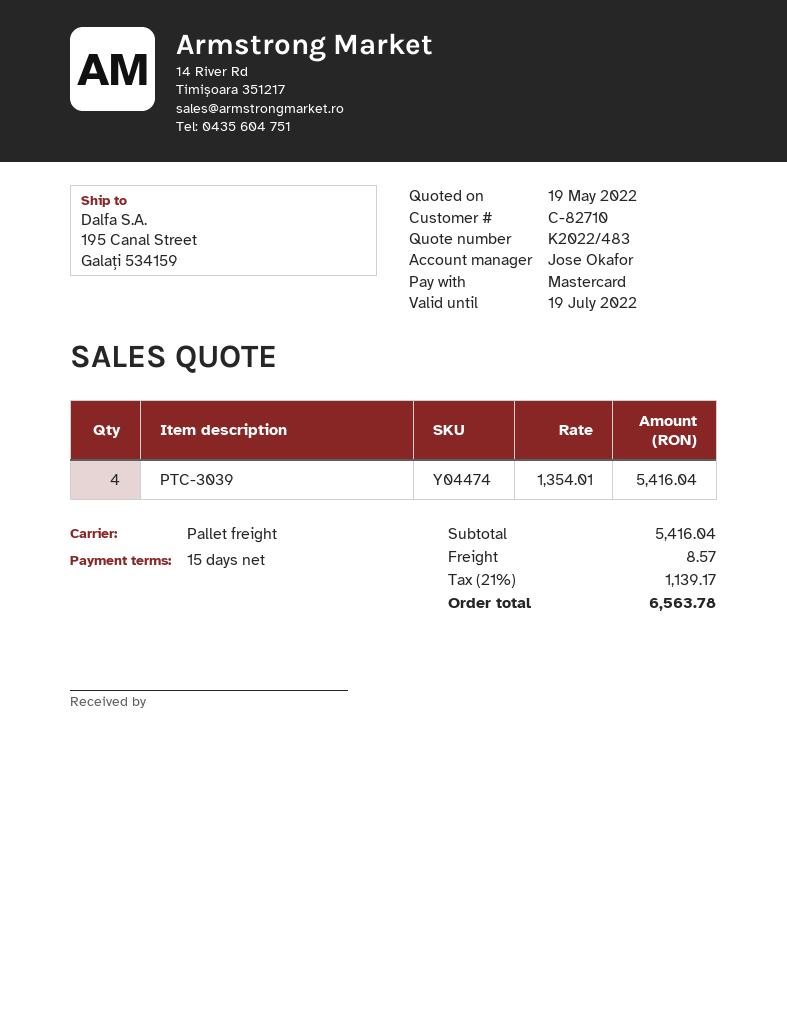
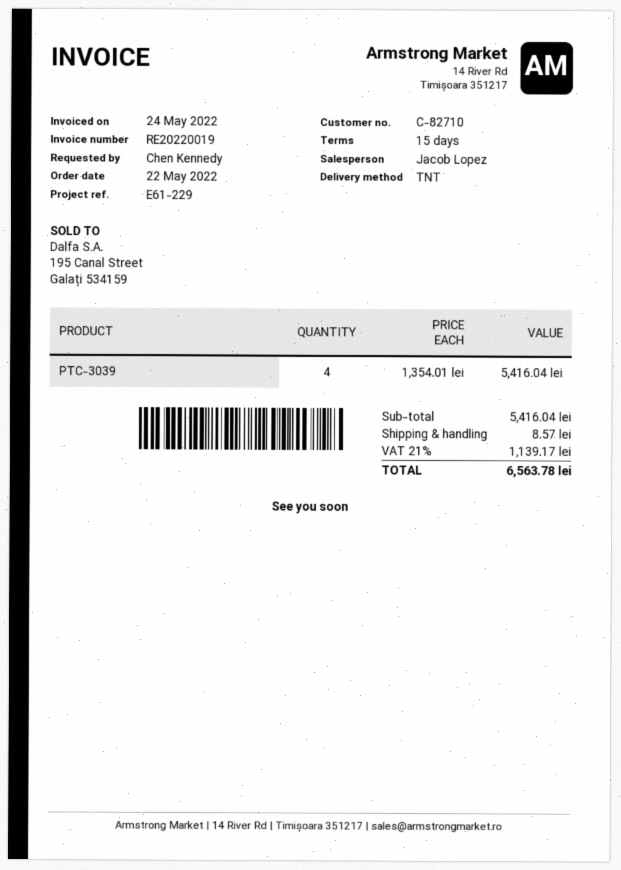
sales rep: Jose Okafor -> Jacob Lopez
shipping method: pallet freight -> TNT

